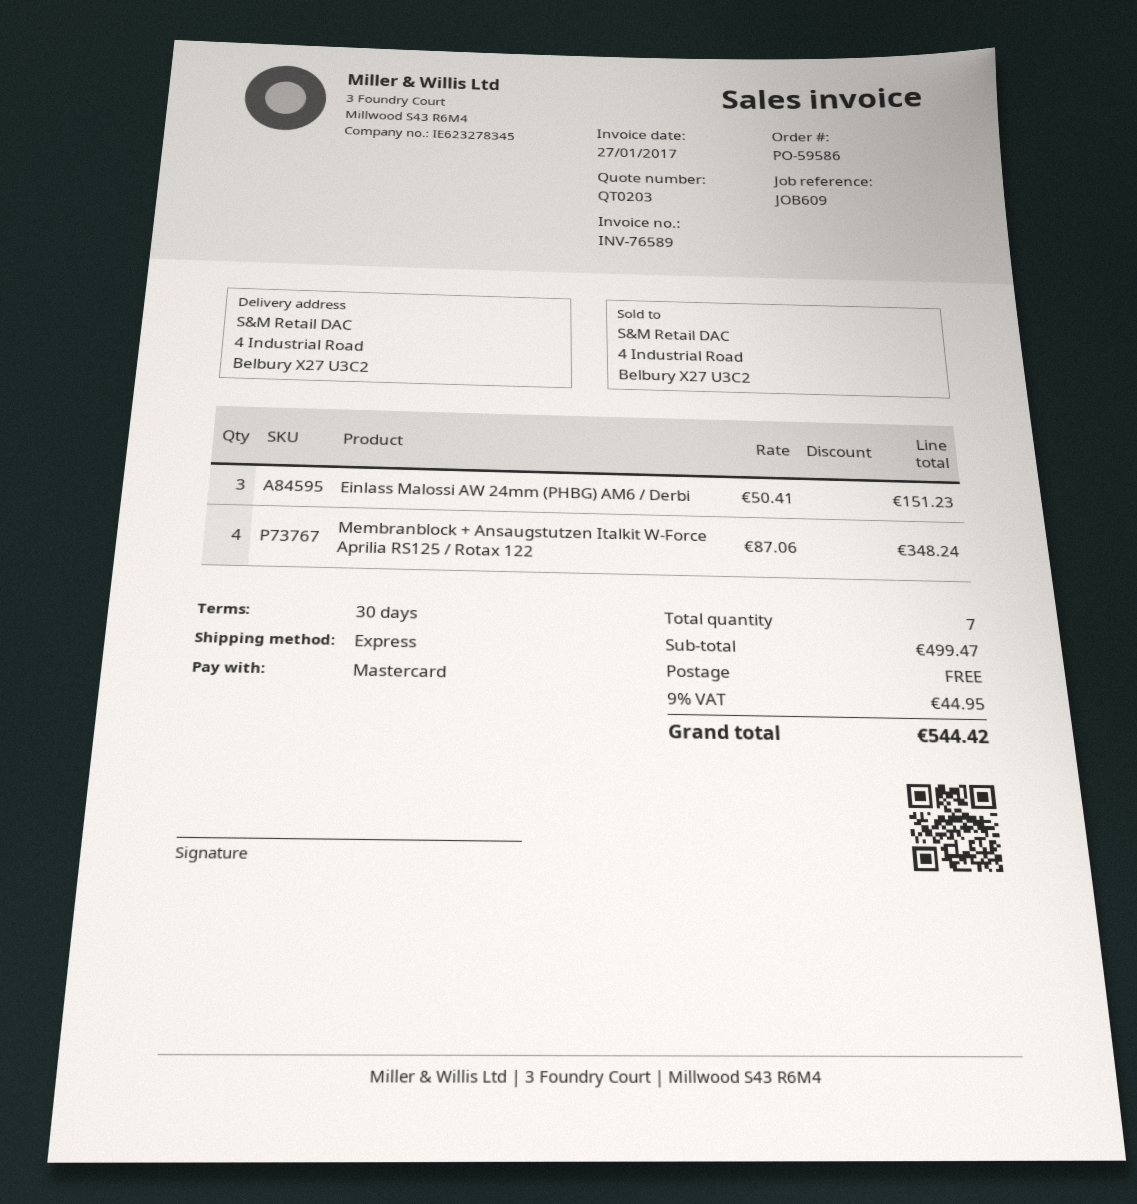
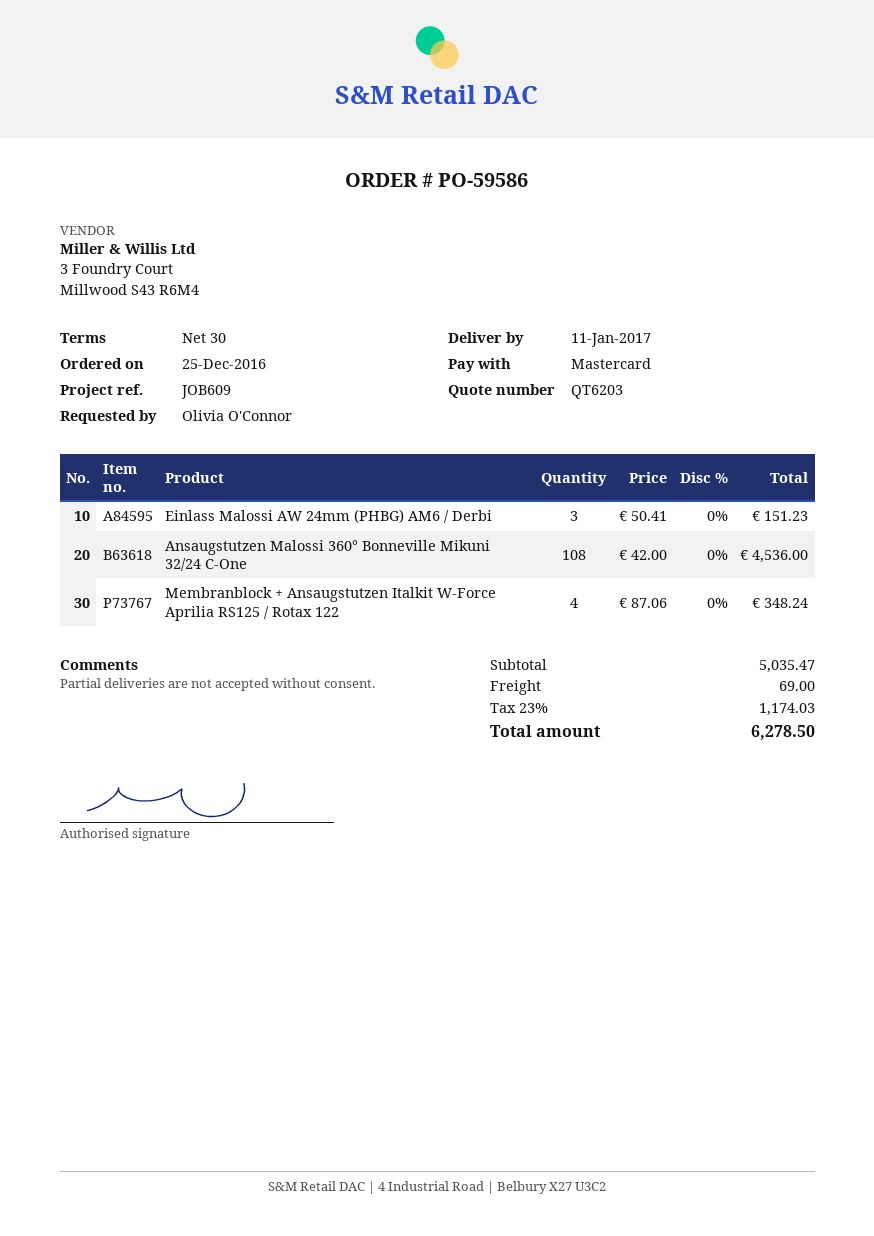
quote number: QT0203 -> QT6203
Ansaugstutzen Malossi 360° Bonneville Mikuni 32/24 C-One: none -> 108 x 42.00 = 4536.00
subtotal: 499.47 -> 5035.47
shipping: 0.00 -> 69.00
tax: 9% = 44.95 -> 23% = 1174.03
total: 544.42 -> 6278.50

